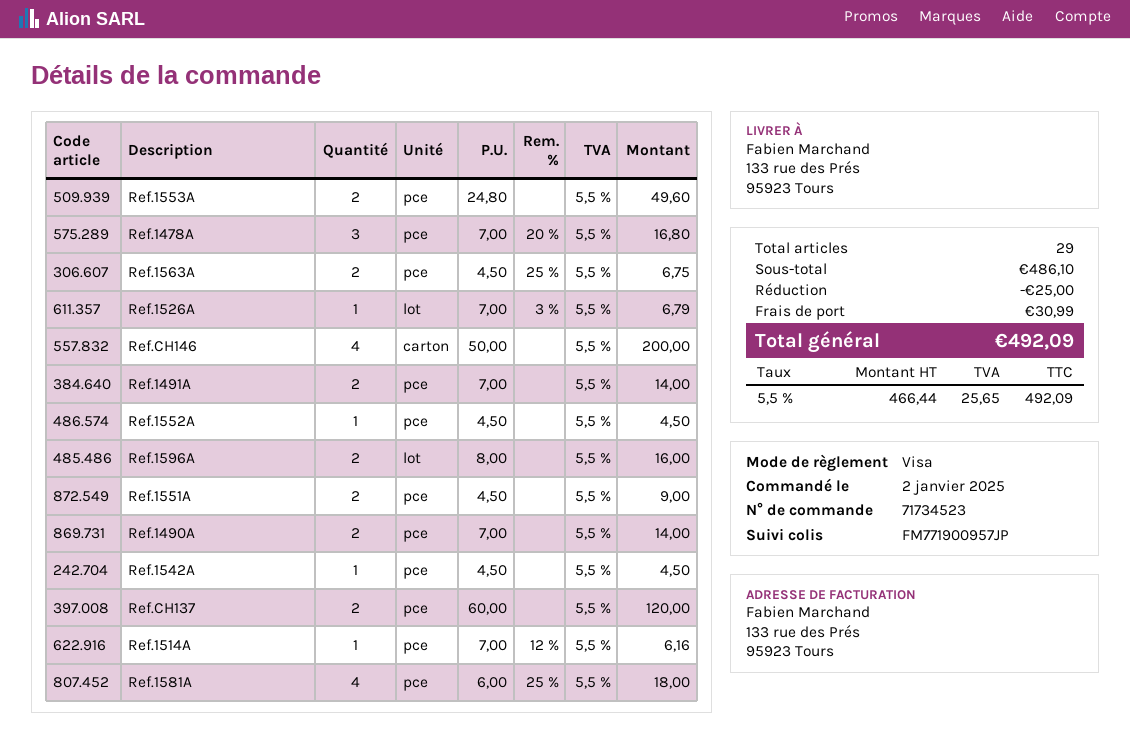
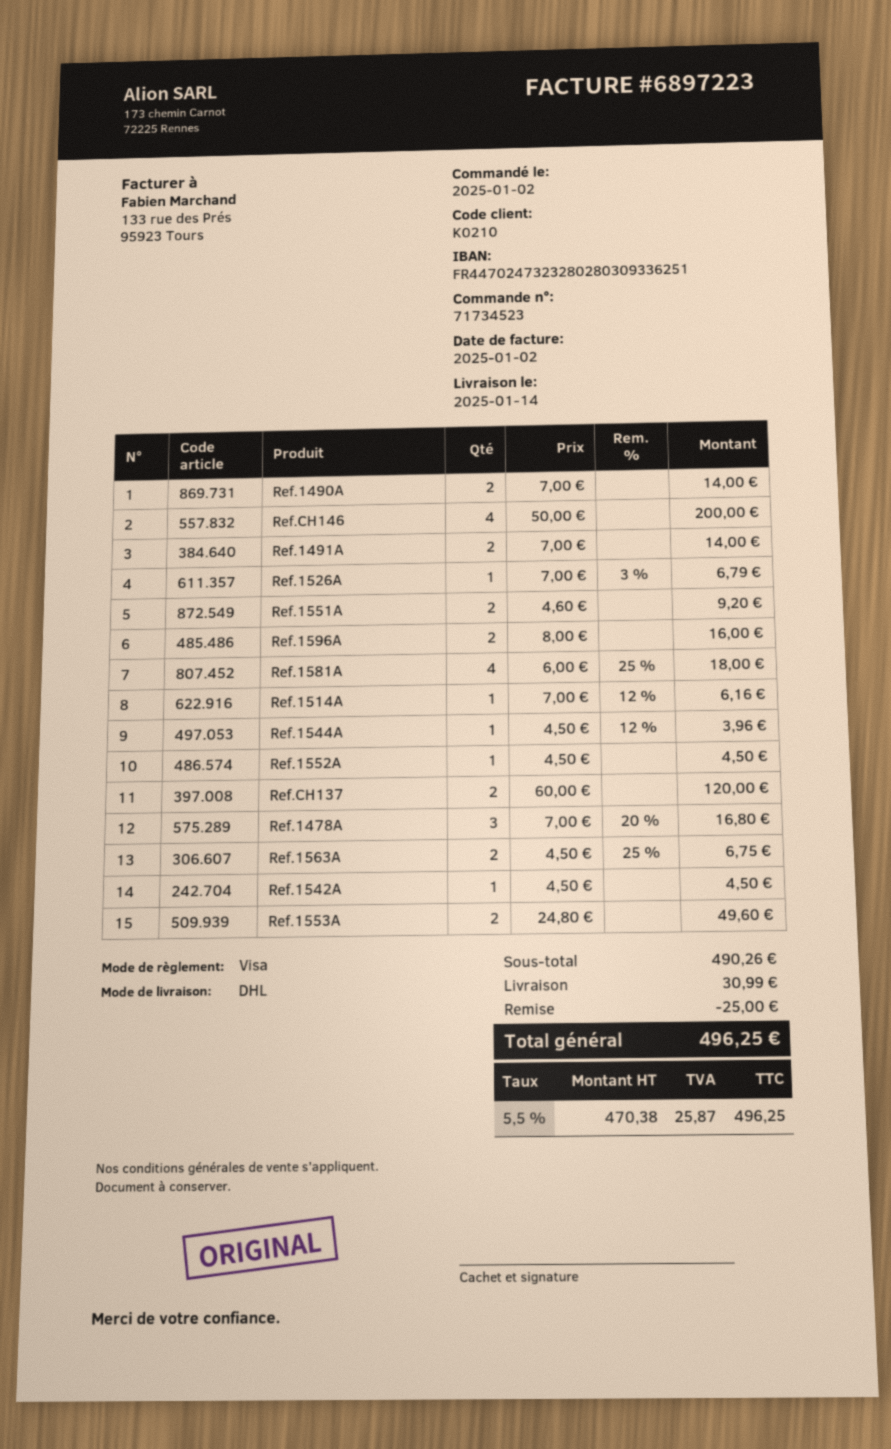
Ref.1551A: 2 x 4.50 = 9.00 -> 2 x 4.60 = 9.20
Ref.1544A: none -> 1 x 4.50 - 12% = 3.96
subtotal: 486.10 -> 490.26
net: 466.44 -> 470.38
tax: 5.5% = 25.65 -> 5.5% = 25.87
total: 492.09 -> 496.25

